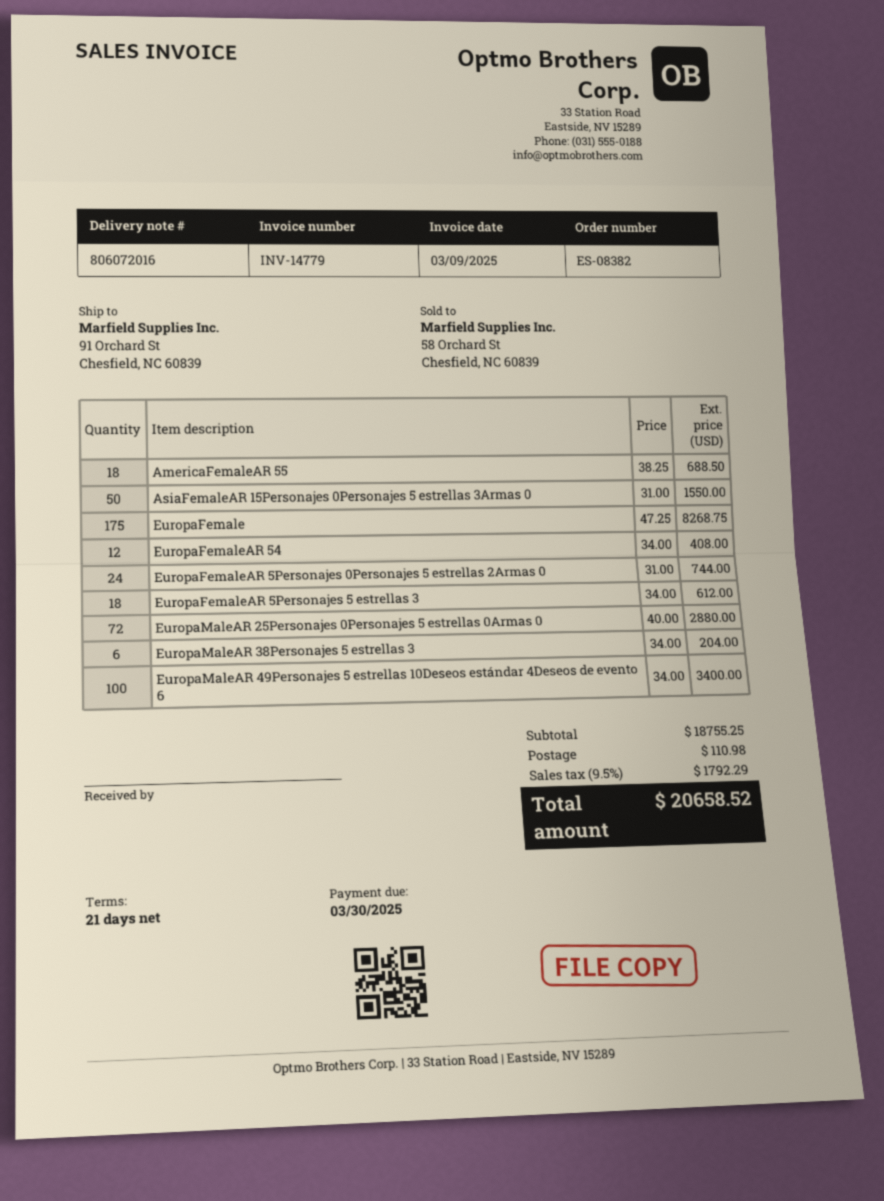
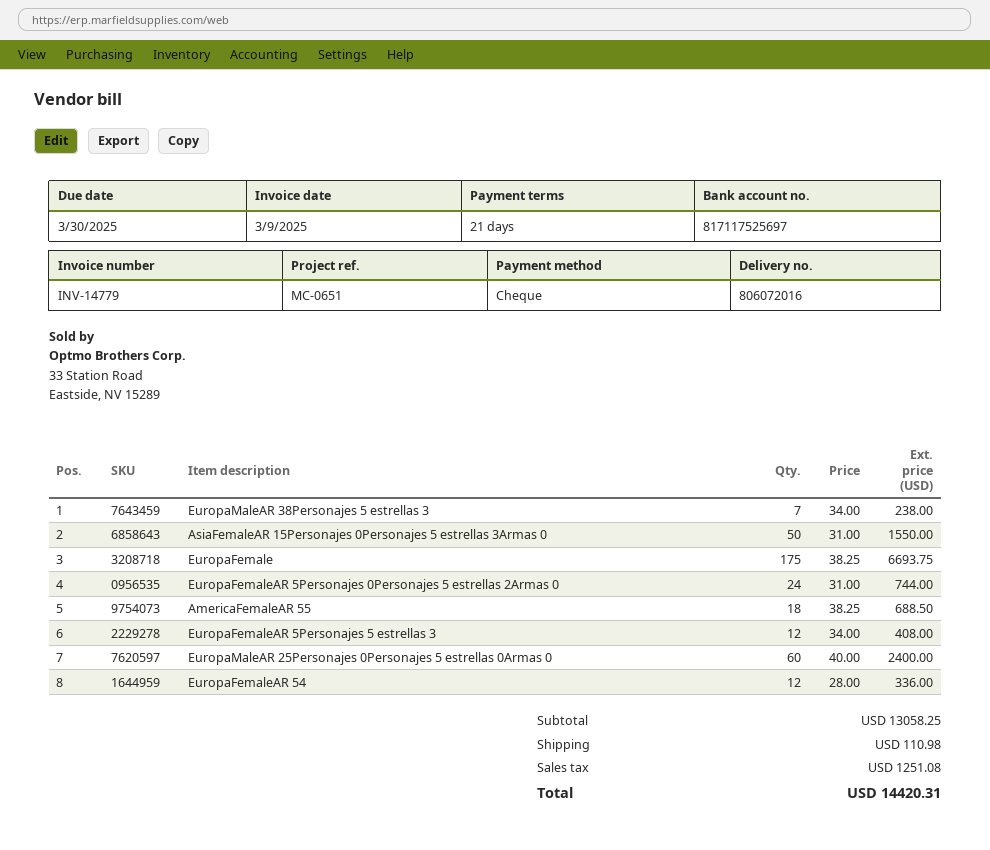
EuropaFemale: 175 x 47.25 = 8268.75 -> 175 x 38.25 = 6693.75
EuropaFemaleAR 54: 12 x 34.00 = 408.00 -> 12 x 28.00 = 336.00
EuropaFemaleAR 5Personajes 5 estrellas 3: 18 x 34.00 = 612.00 -> 12 x 34.00 = 408.00
EuropaMaleAR 25Personajes 0Personajes 5 estrellas 0Armas 0: 72 x 40.00 = 2880.00 -> 60 x 40.00 = 2400.00
EuropaMaleAR 38Personajes 5 estrellas 3: 6 x 34.00 = 204.00 -> 7 x 34.00 = 238.00
EuropaMaleAR 49Personajes 5 estrellas 10Deseos estándar 4Deseos de evento 6: 100 x 34.00 = 3400.00 -> none
subtotal: 18755.25 -> 13058.25
tax: 1792.29 -> 1251.08
total: 20658.52 -> 14420.31

